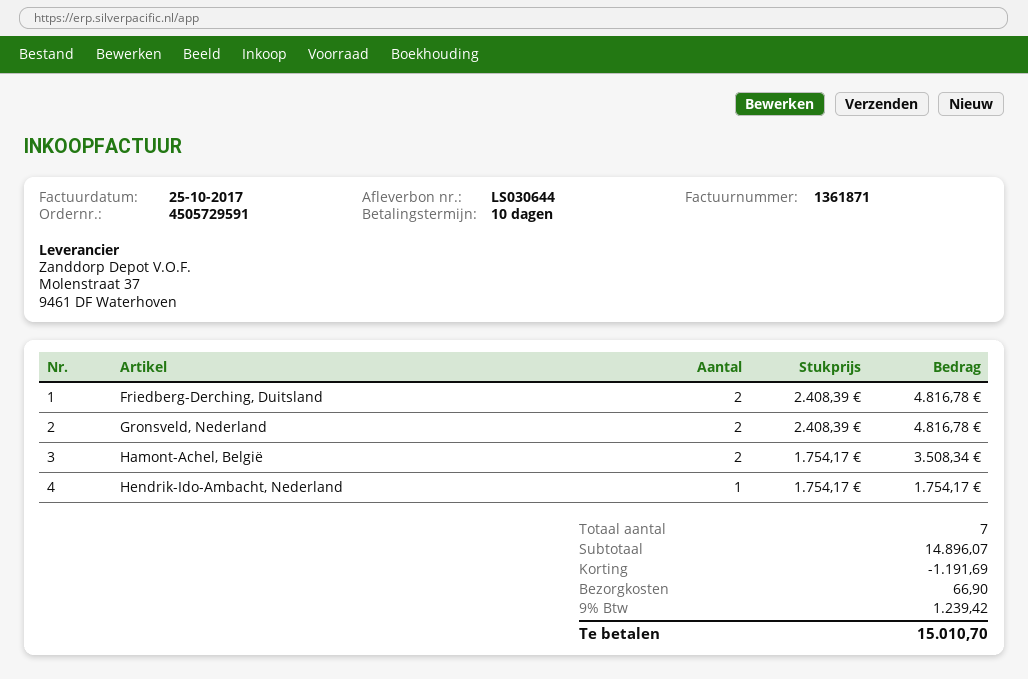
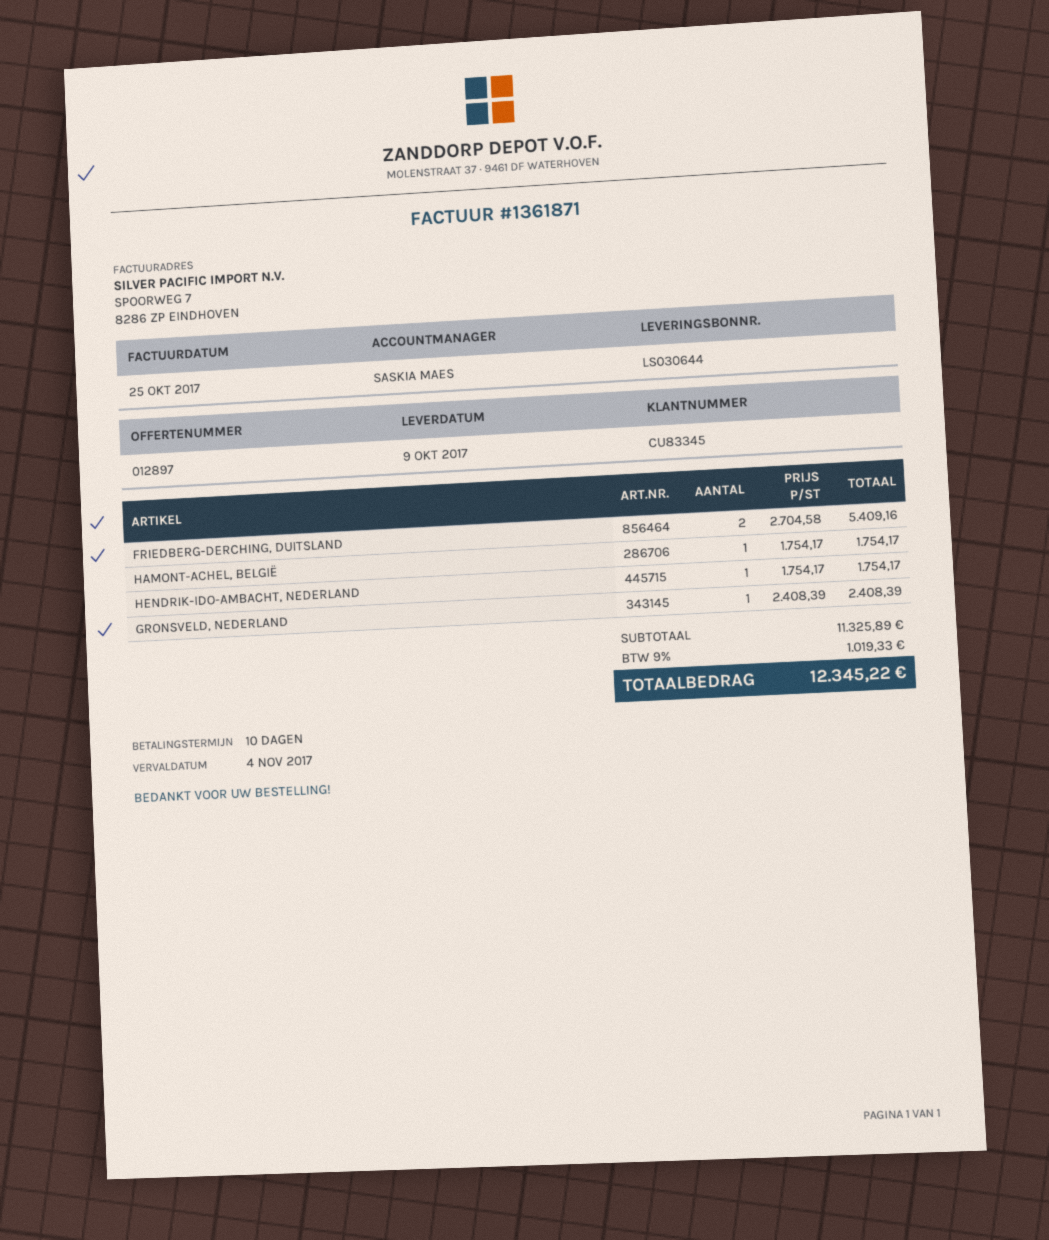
Friedberg-Derching, Duitsland: 2 x 2408.39 = 4816.78 -> 2 x 2704.58 = 5409.16
Gronsveld, Nederland: 2 x 2408.39 = 4816.78 -> 1 x 2408.39 = 2408.39
Hamont-Achel, België: 2 x 1754.17 = 3508.34 -> 1 x 1754.17 = 1754.17
subtotal: 14896.07 -> 11325.89
discount: 1191.69 -> none
shipping: 66.90 -> none
tax: 9% = 1239.42 -> 9% = 1019.33
total: 15010.70 -> 12345.22

